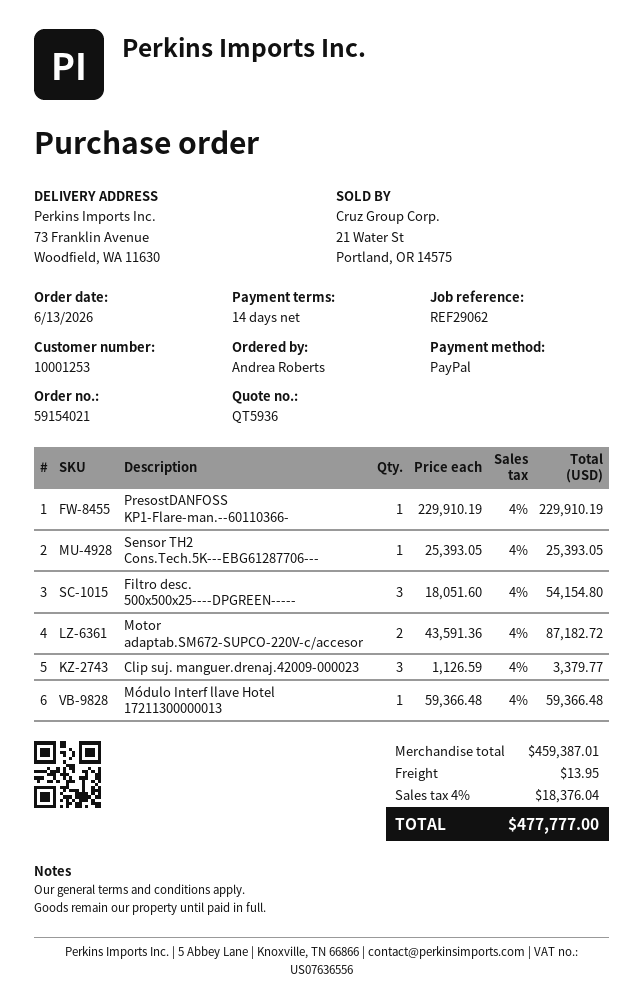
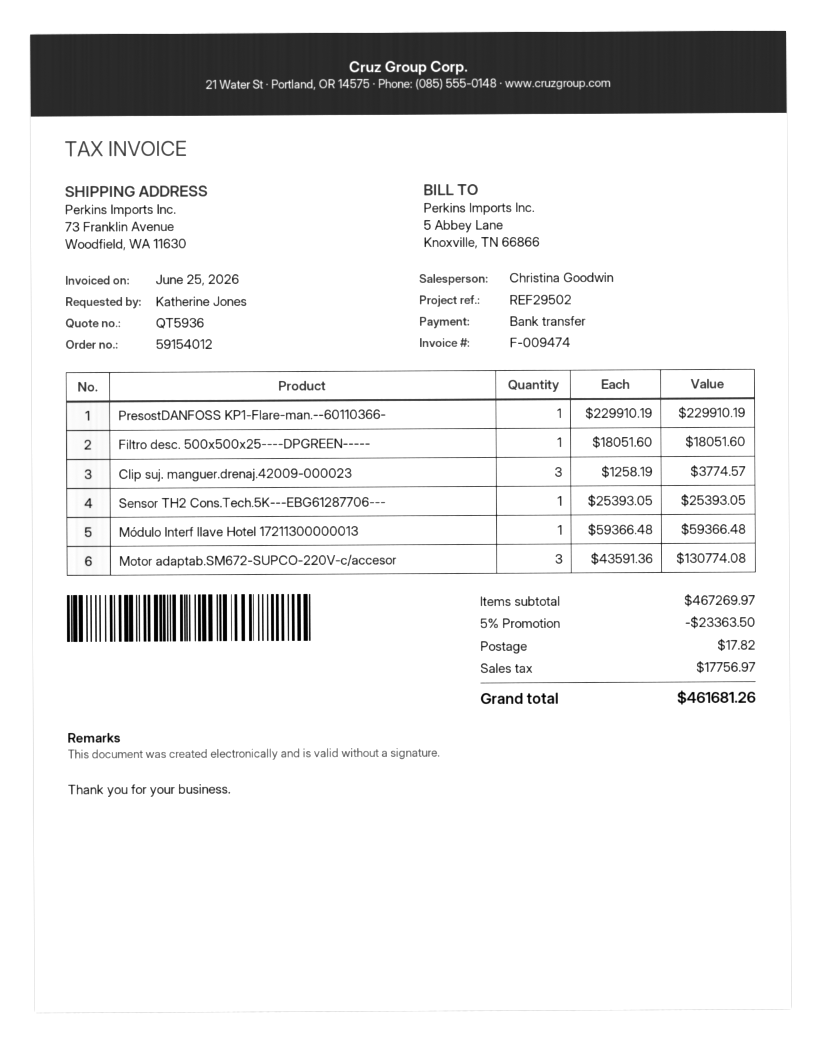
order number: 59154021 -> 59154012
reference: REF29062 -> REF29502
ordered by: Andrea Roberts -> Katherine Jones
payment method: PayPal -> bank transfer
Filtro desc. 500x500x25----DPGREEN-----: 3 x 18051.60 = 54154.80 -> 1 x 18051.60 = 18051.60
Motor adaptab.SM672-SUPCO-220V-c/accesor: 2 x 43591.36 = 87182.72 -> 3 x 43591.36 = 130774.08
Clip suj. manguer.drenaj.42009-000023: 3 x 1126.59 = 3379.77 -> 3 x 1258.19 = 3774.57
subtotal: 459387.01 -> 467269.97
discount: none -> 5% = 23363.50
shipping: 13.95 -> 17.82
tax: 18376.04 -> 17756.97
total: 477777.00 -> 461681.26

